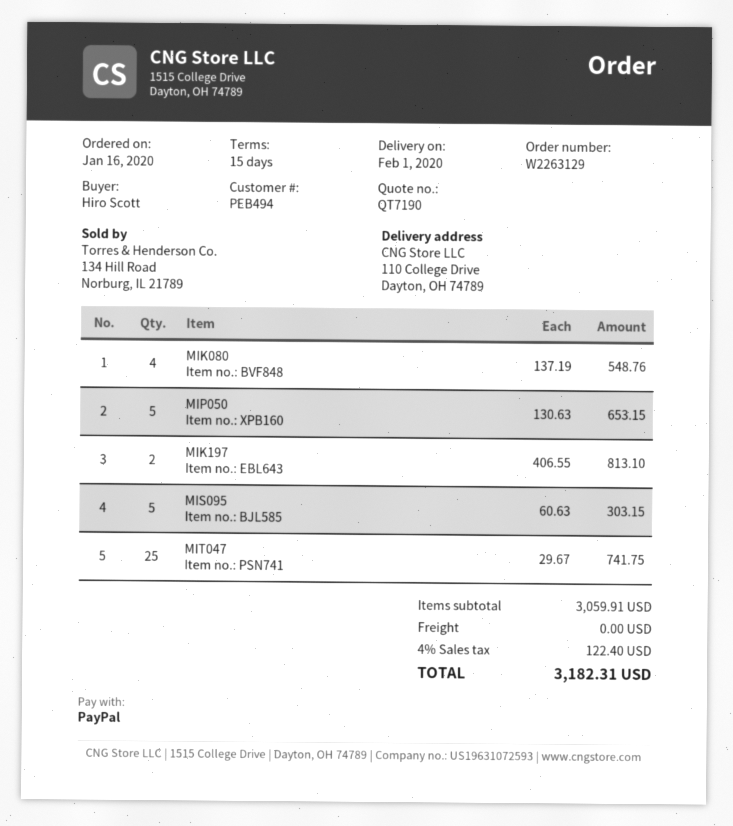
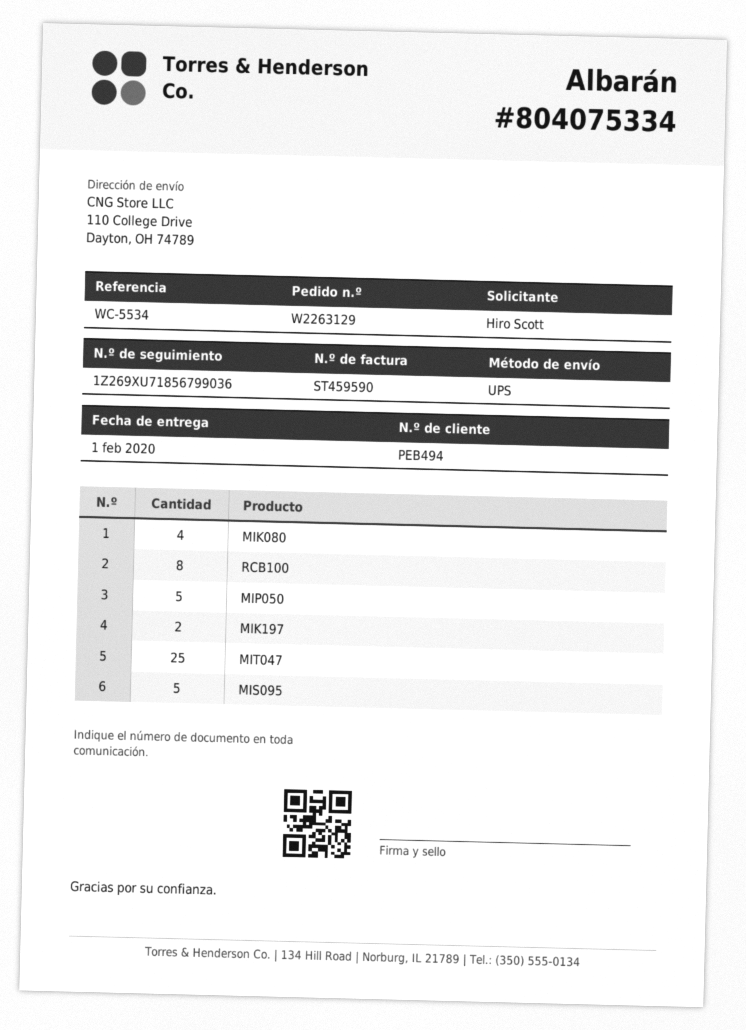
RCB100: none -> 8

